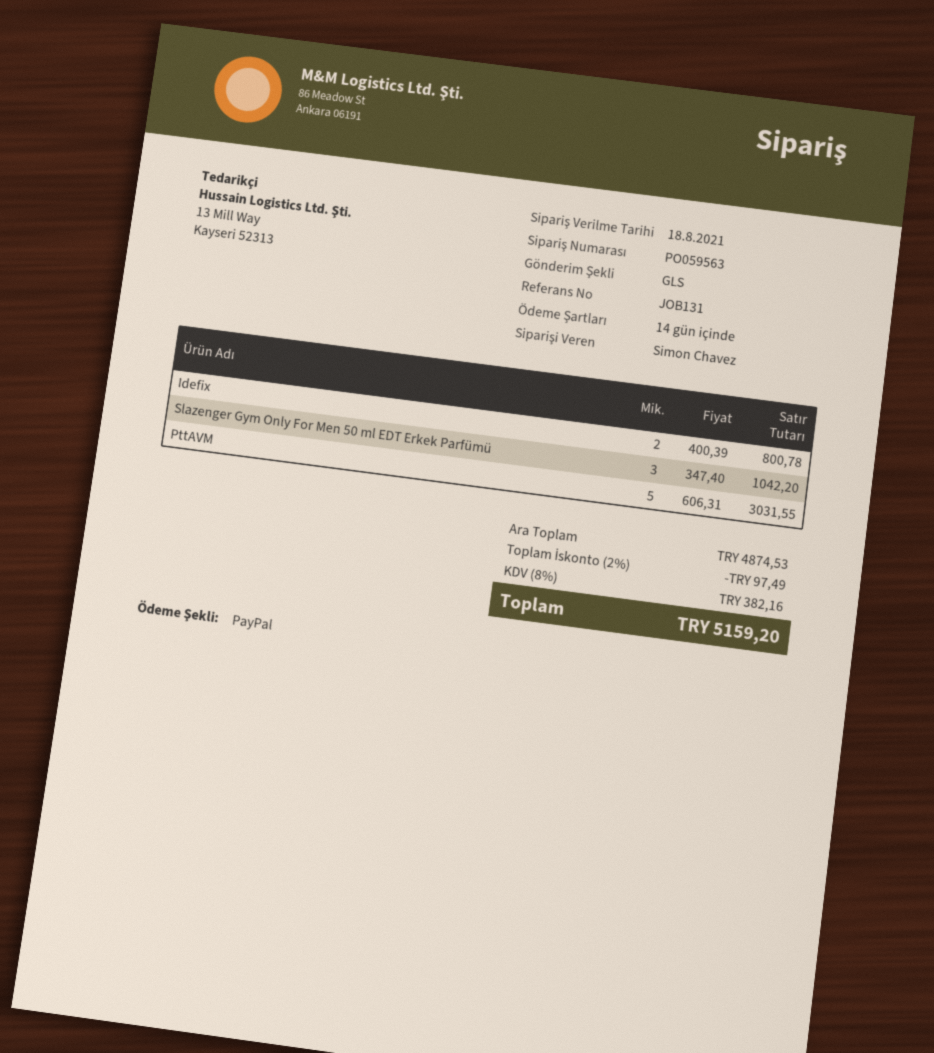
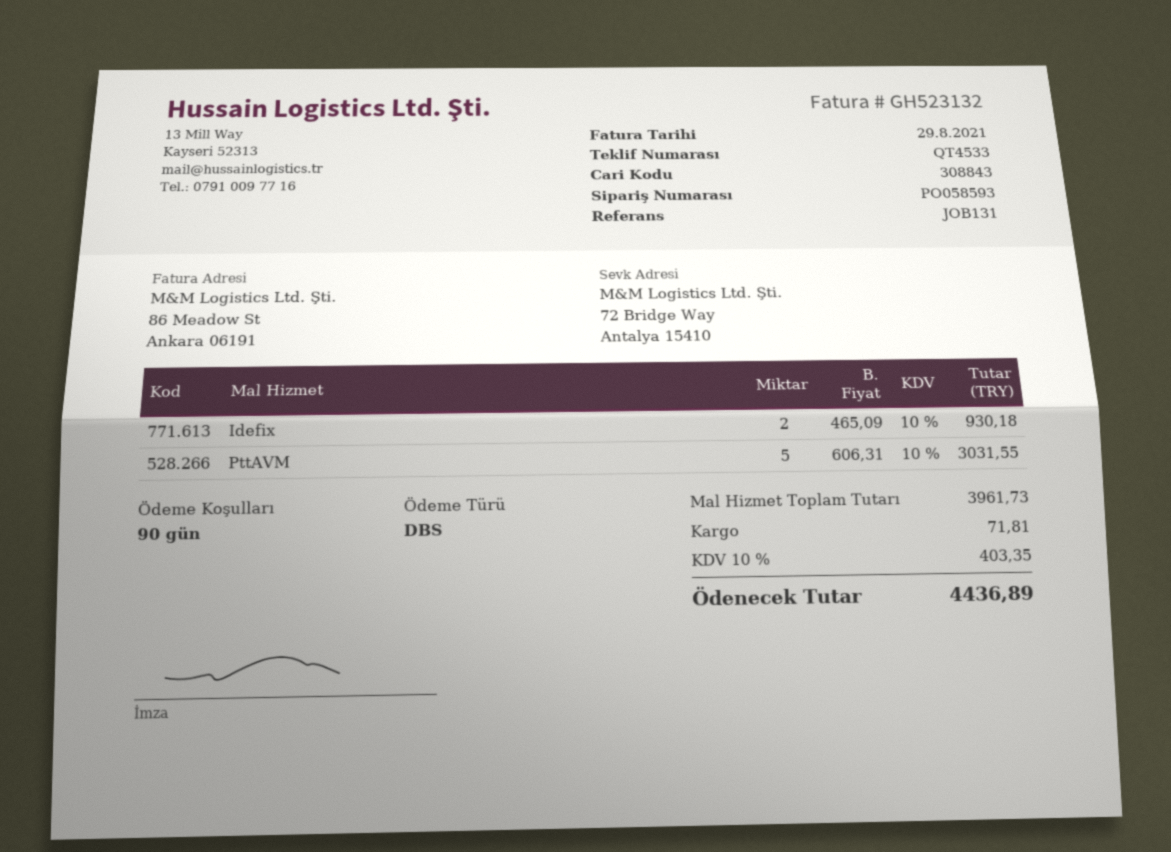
order number: PO059563 -> PO058593
payment terms: 14 days -> 90 days
payment method: PayPal -> direct debit
Idefix: 2 x 400.39 = 800.78 -> 2 x 465.09 = 930.18
Slazenger Gym Only For Men 50 ml EDT Erkek Parfümü: 3 x 347.40 = 1042.20 -> none
subtotal: 4874.53 -> 3961.73
discount: 2% = 97.49 -> none
shipping: none -> 71.81
tax: 8% = 382.16 -> 10% = 403.35
total: 5159.20 -> 4436.89

